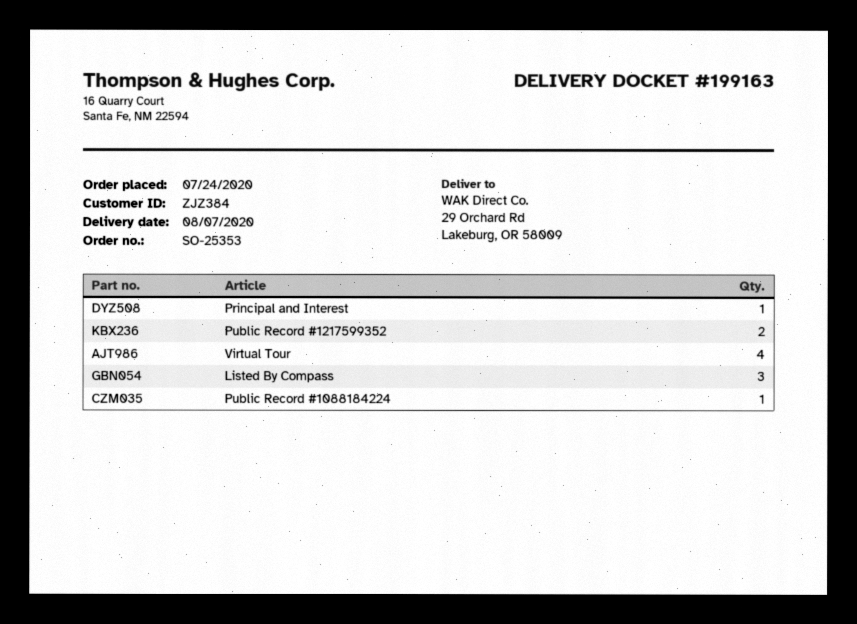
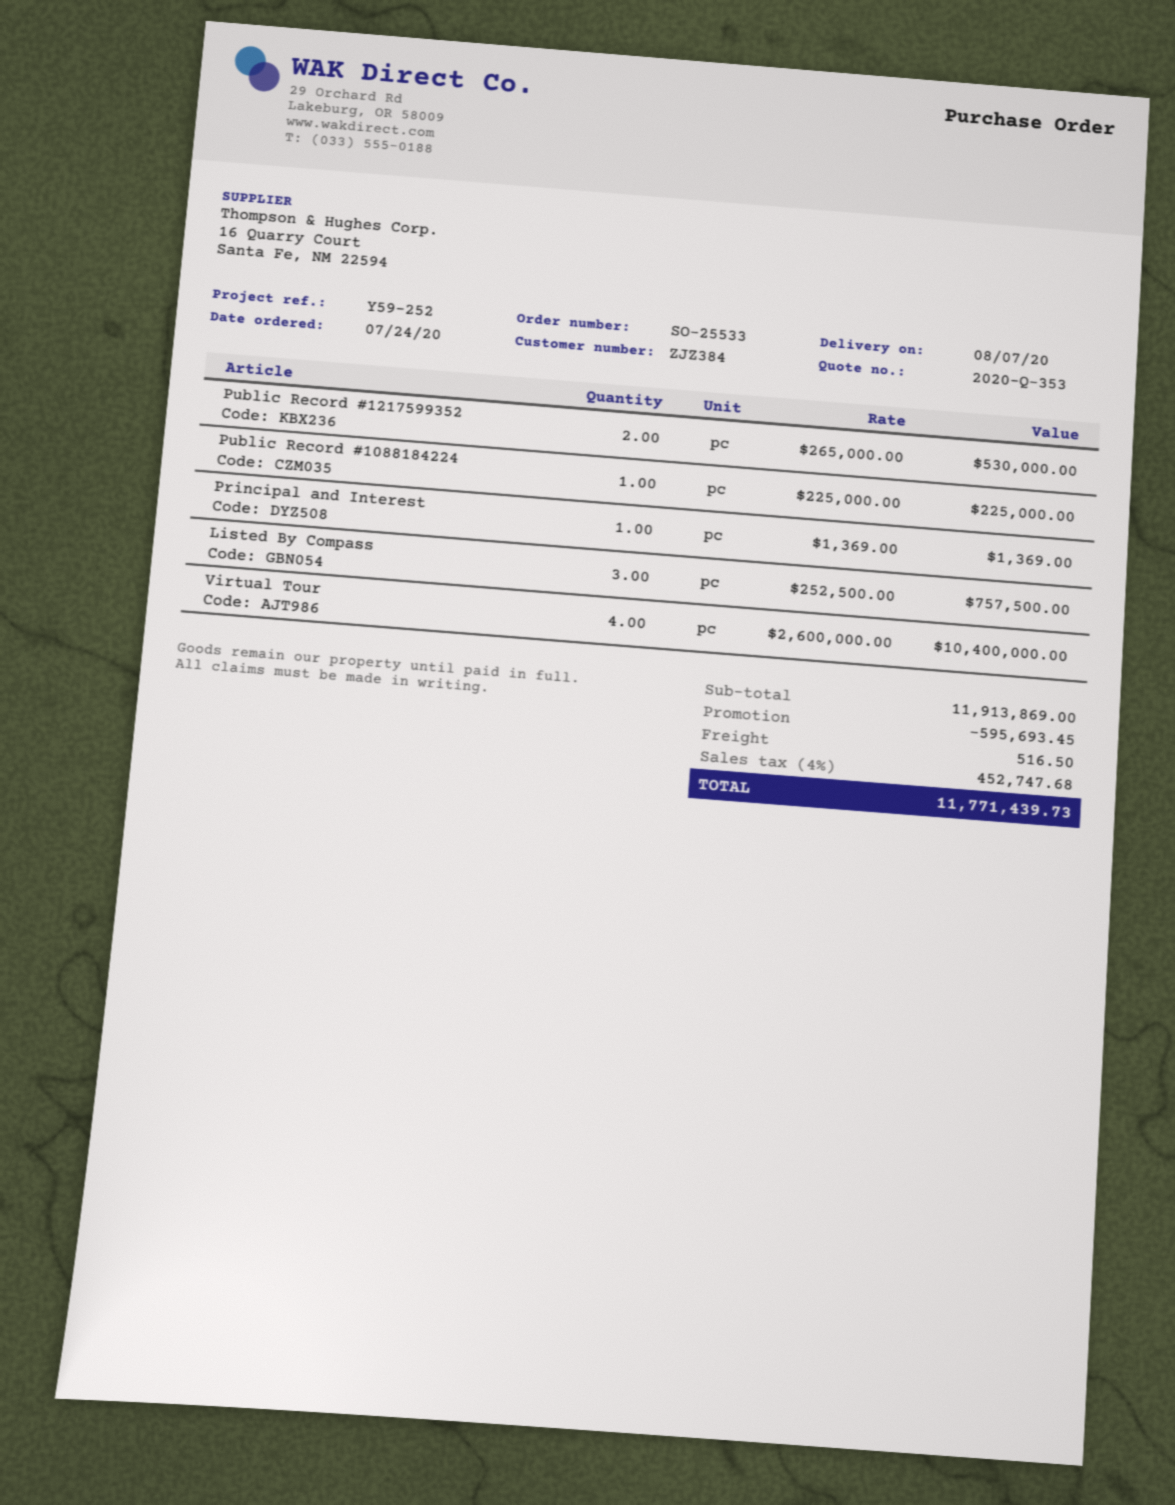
order number: SO-25353 -> SO-25533

